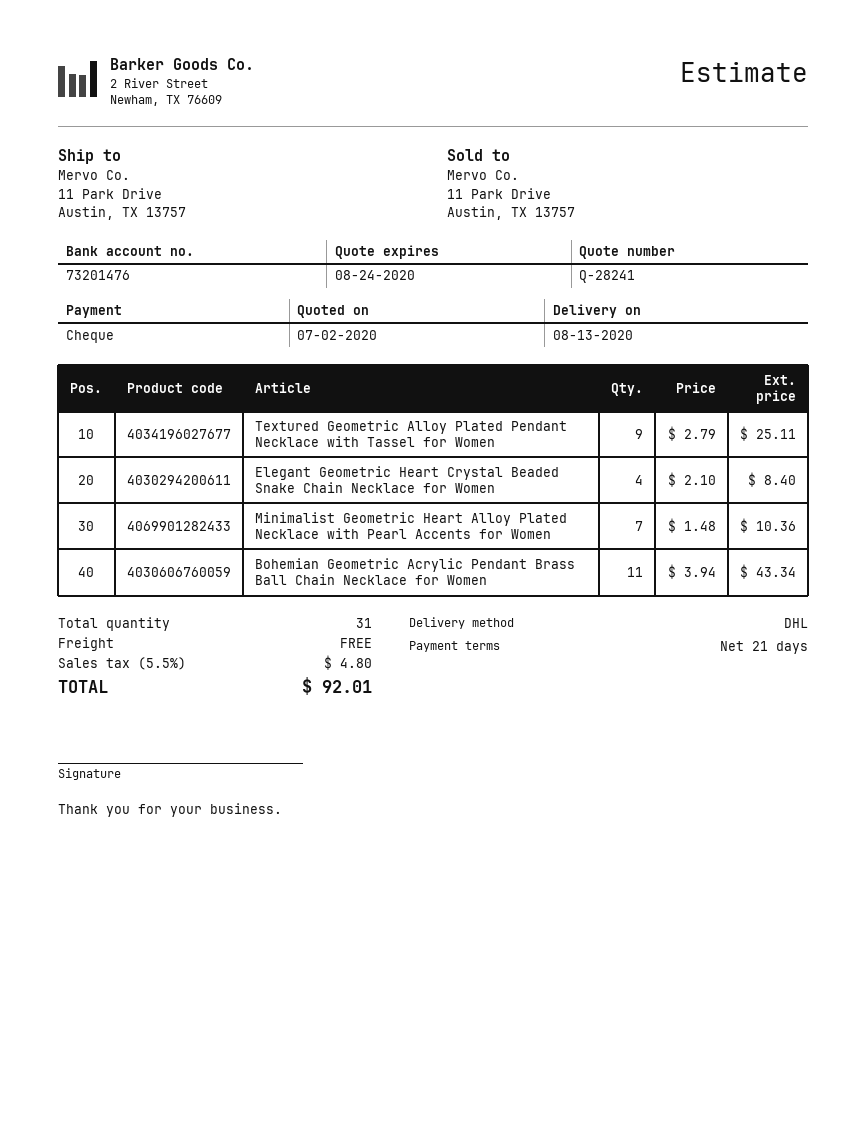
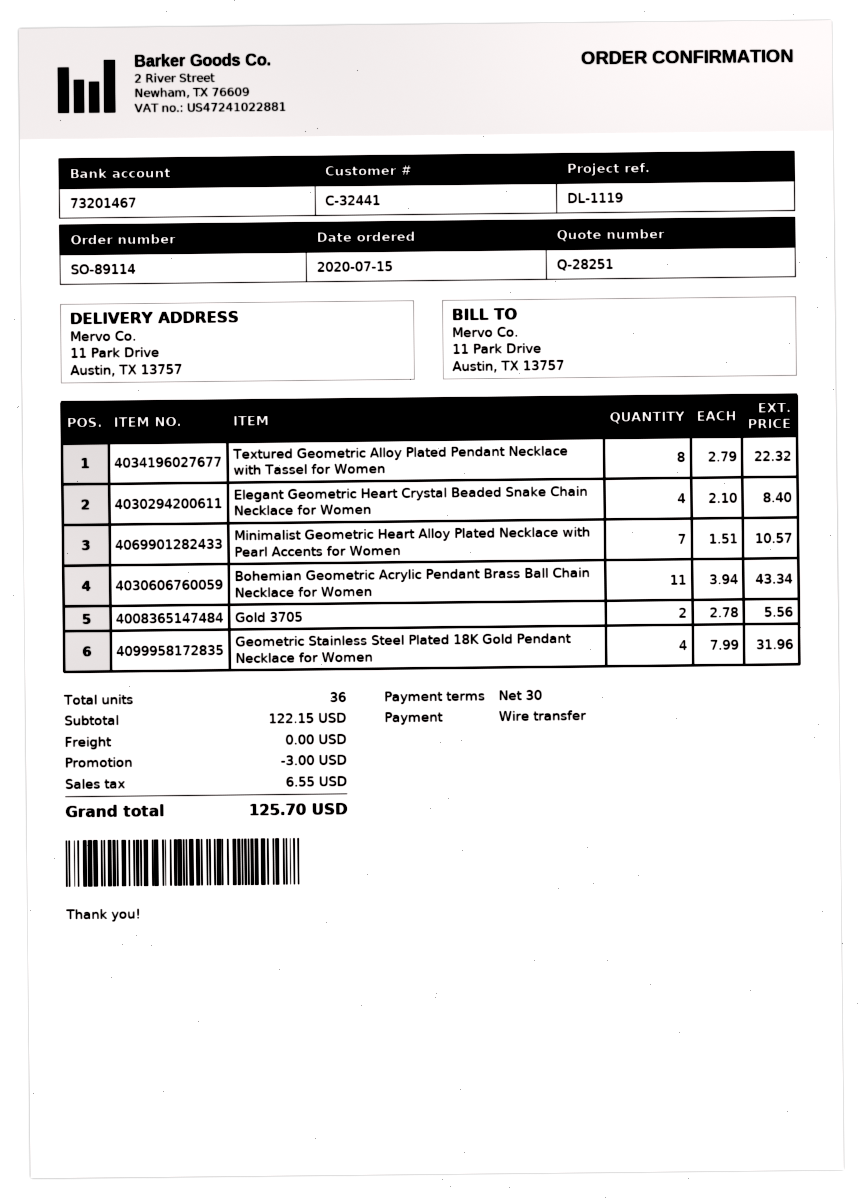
quote number: Q-28241 -> Q-28251
payment terms: 21 days -> 30 days
payment method: cheque -> bank transfer
bank account: 73201476 -> 73201467
Textured Geometric Alloy Plated Pendant Necklace with Tassel for Women: 9 x 2.79 = 25.11 -> 8 x 2.79 = 22.32
Minimalist Geometric Heart Alloy Plated Necklace with Pearl Accents for Women: 7 x 1.48 = 10.36 -> 7 x 1.51 = 10.57
Gold 3705: none -> 2 x 2.78 = 5.56
Geometric Stainless Steel Plated 18K Gold Pendant Necklace for Women: none -> 4 x 7.99 = 31.96
total quantity: 31 -> 36
discount: none -> 3.00
tax: 4.80 -> 6.55
total: 92.01 -> 125.70

